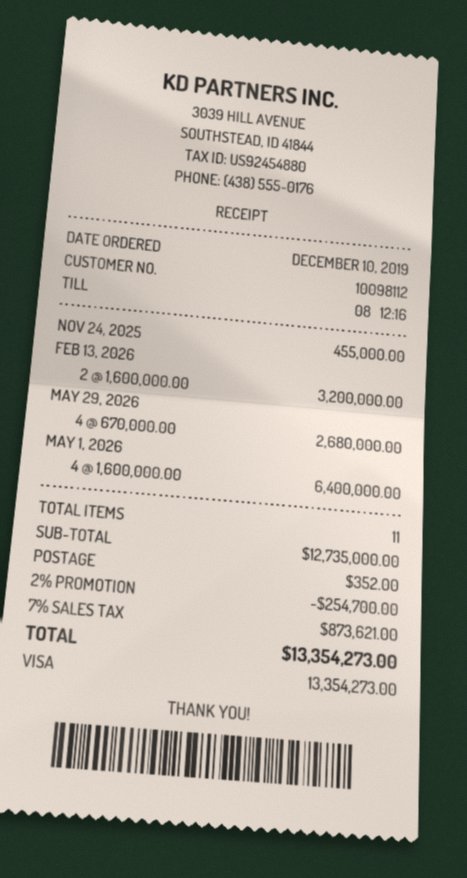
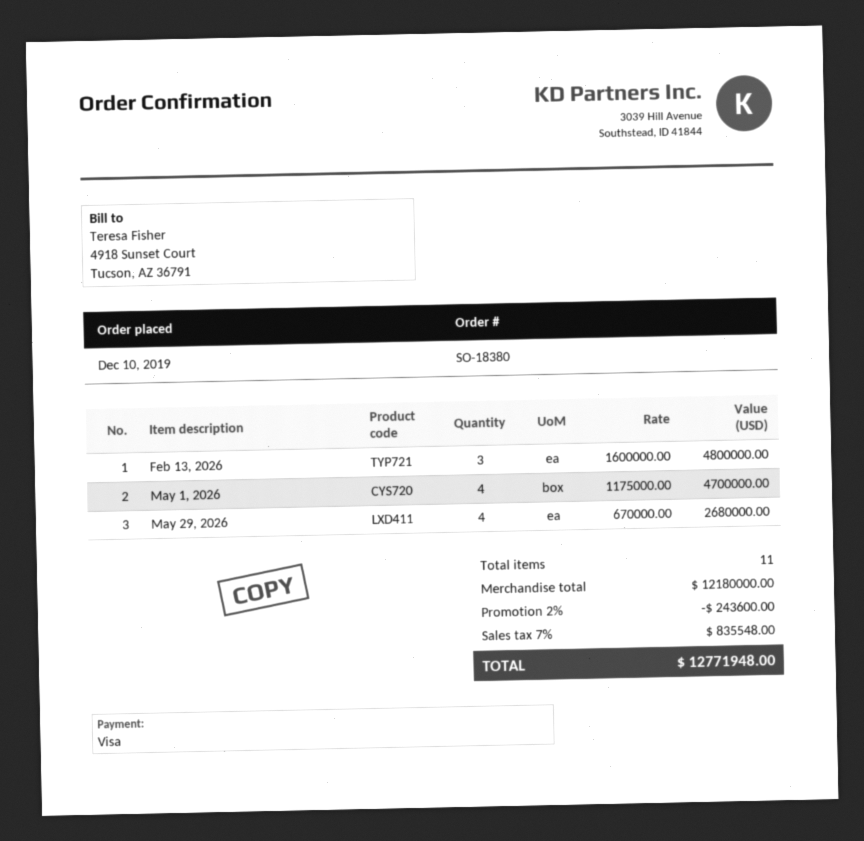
NOV 24, 2025: 1 x 455000.00 = 455000.00 -> none
FEB 13, 2026: 2 x 1600000.00 = 3200000.00 -> 3 x 1600000.00 = 4800000.00
MAY 1, 2026: 4 x 1600000.00 = 6400000.00 -> 4 x 1175000.00 = 4700000.00
subtotal: 12735000.00 -> 12180000.00
discount: 2% = 254700.00 -> 2% = 243600.00
shipping: 352.00 -> none
tax: 7% = 873621.00 -> 7% = 835548.00
total: 13354273.00 -> 12771948.00

